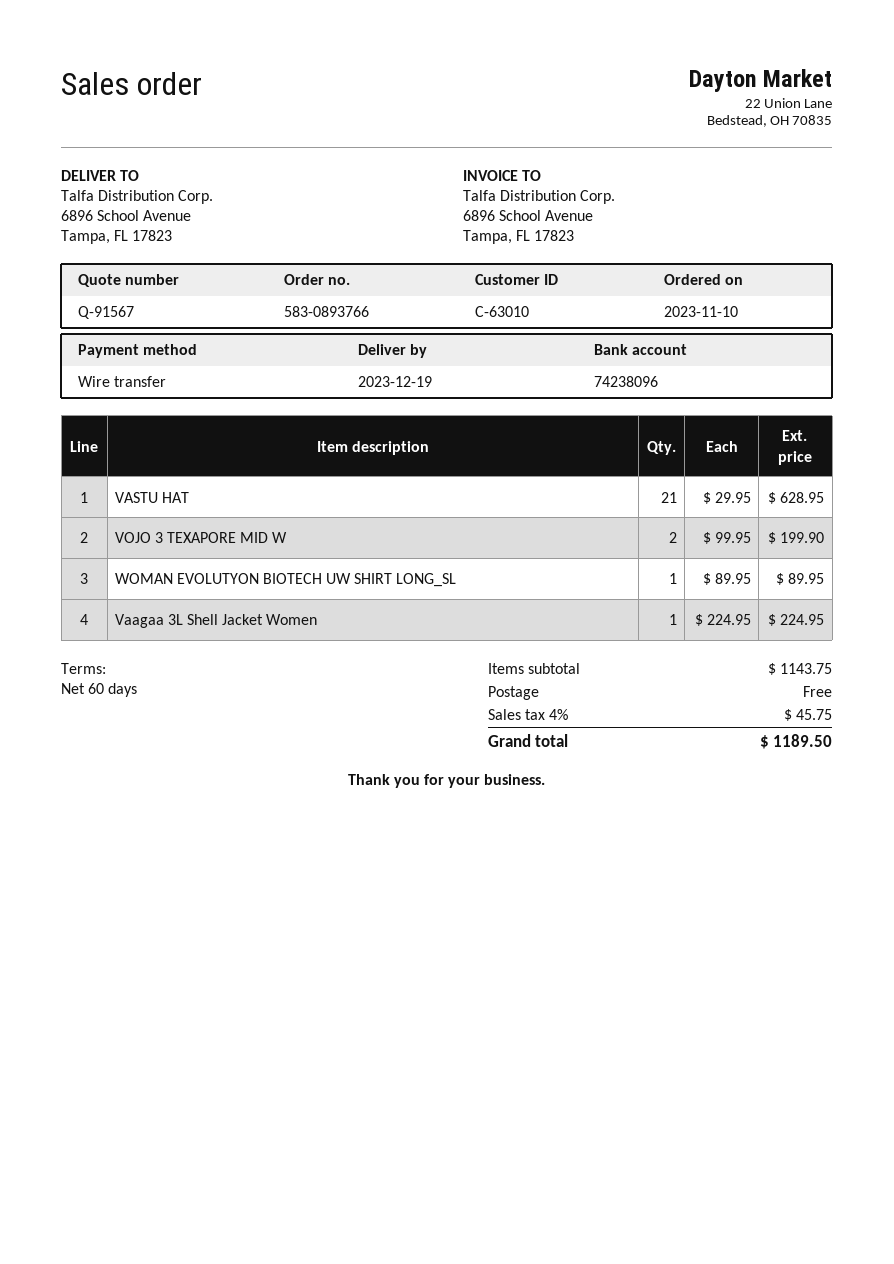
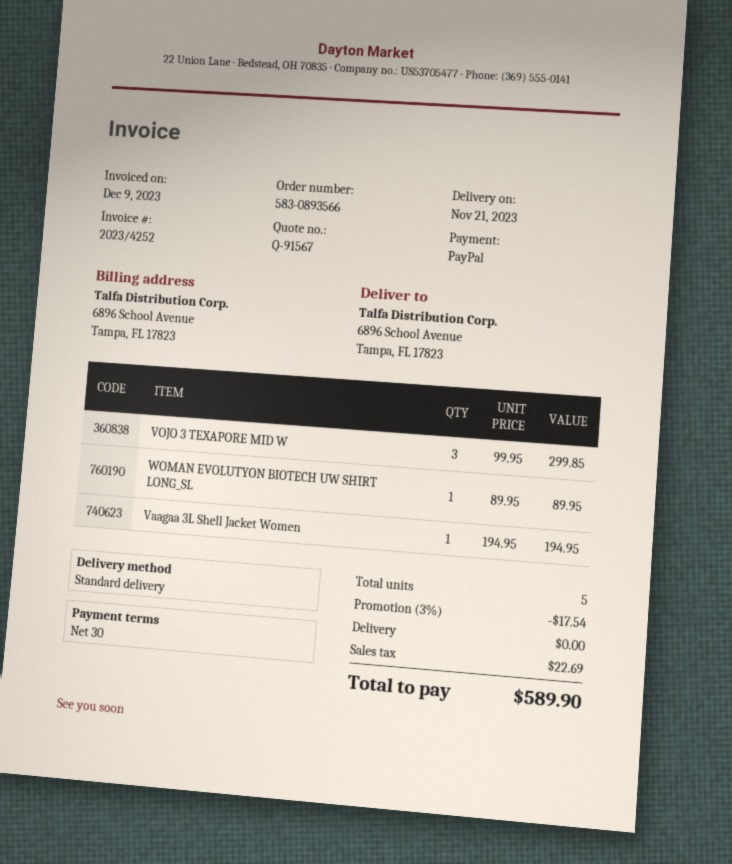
order number: 583-0893766 -> 583-0893566
delivery date: 2023-12-19 -> 2023-11-21
payment terms: 60 days -> 30 days
payment method: bank transfer -> PayPal
VASTU HAT: 21 x 29.95 = 628.95 -> none
VOJO 3 TEXAPORE MID W: 2 x 99.95 = 199.90 -> 3 x 99.95 = 299.85
Vaagaa 3L Shell Jacket Women: 1 x 224.95 = 224.95 -> 1 x 194.95 = 194.95
discount: none -> 3% = 17.54
tax: 45.75 -> 22.69
total: 1189.50 -> 589.90

